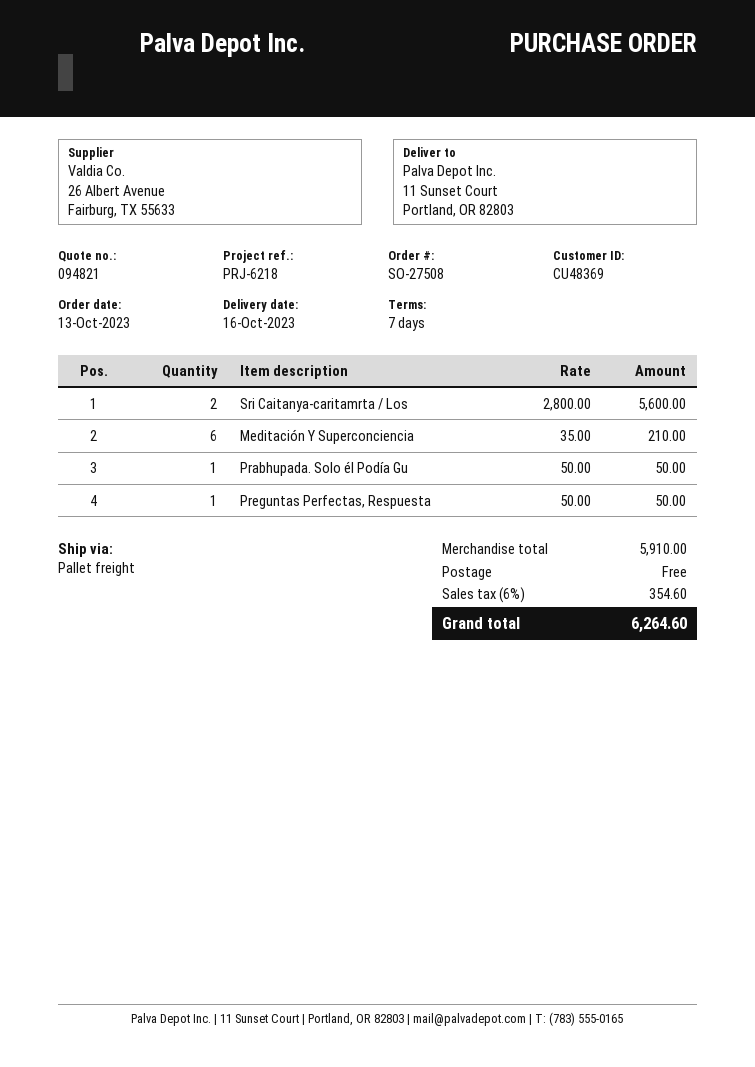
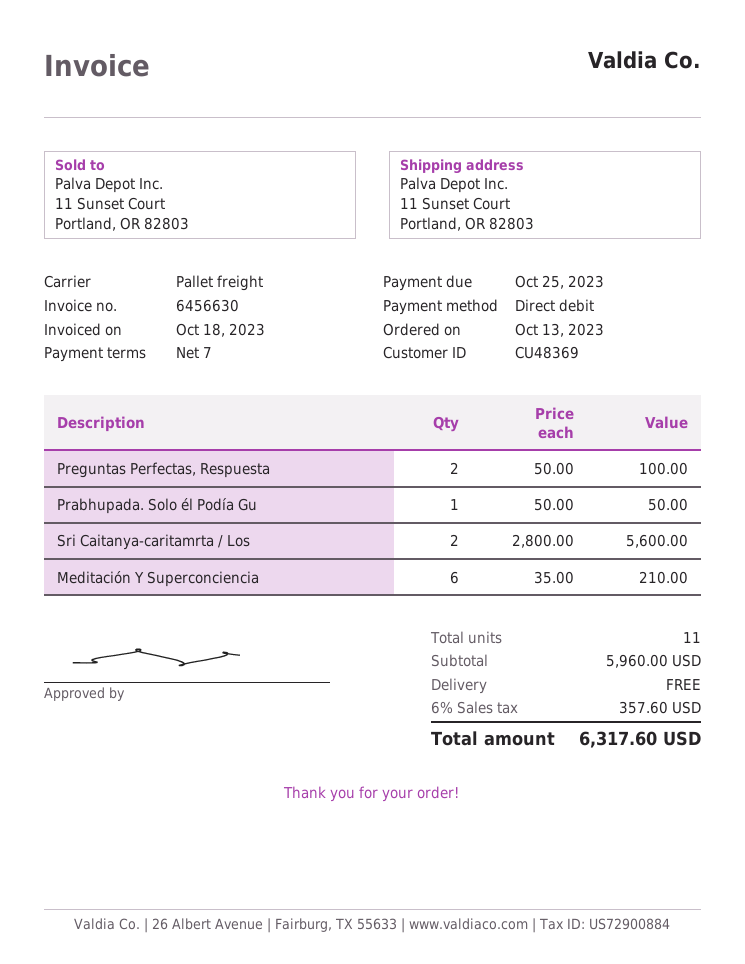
Preguntas Perfectas, Respuesta: 1 x 50.00 = 50.00 -> 2 x 50.00 = 100.00
subtotal: 5910.00 -> 5960.00
tax: 6% = 354.60 -> 6% = 357.60
total: 6264.60 -> 6317.60

